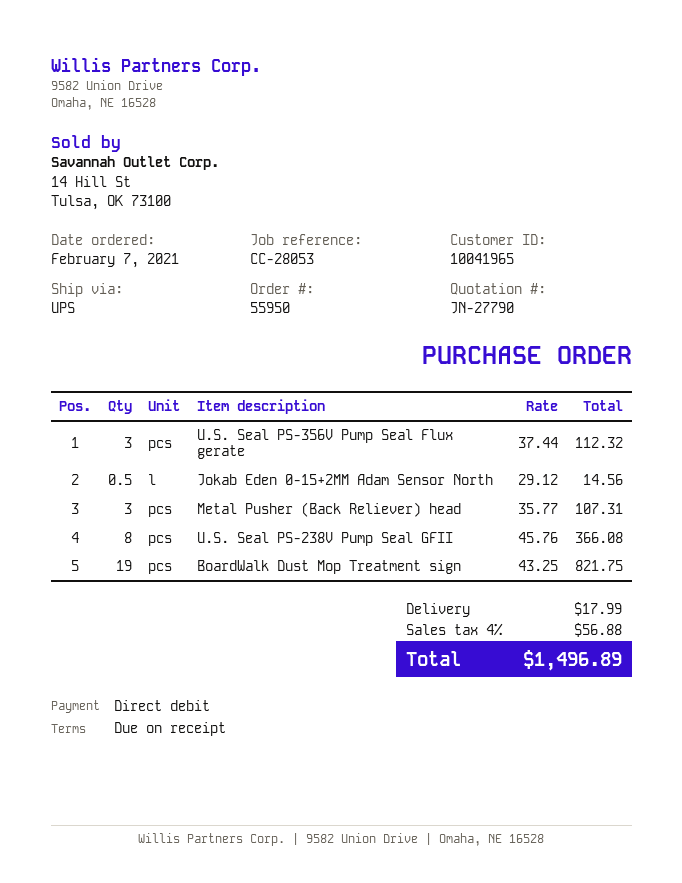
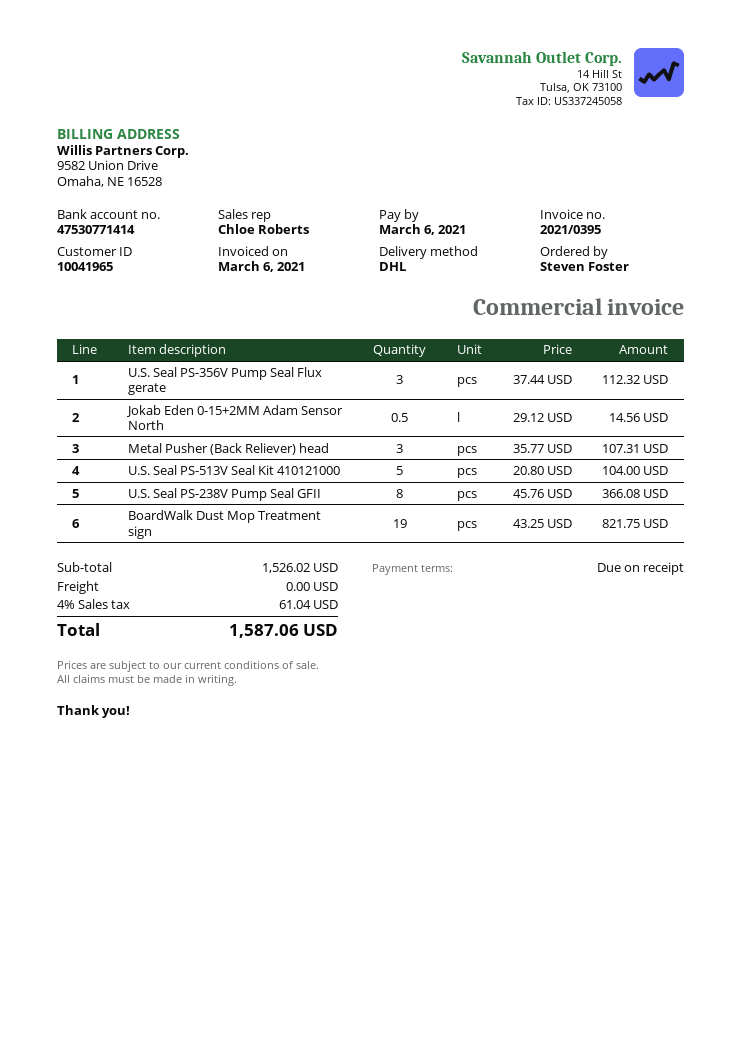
shipping method: UPS -> DHL
U.S. Seal PS-513V Seal Kit 410121000: none -> 5 x 20.80 = 104.00
shipping: 17.99 -> 0.00
tax: 4% = 56.88 -> 4% = 61.04
total: 1496.89 -> 1587.06

